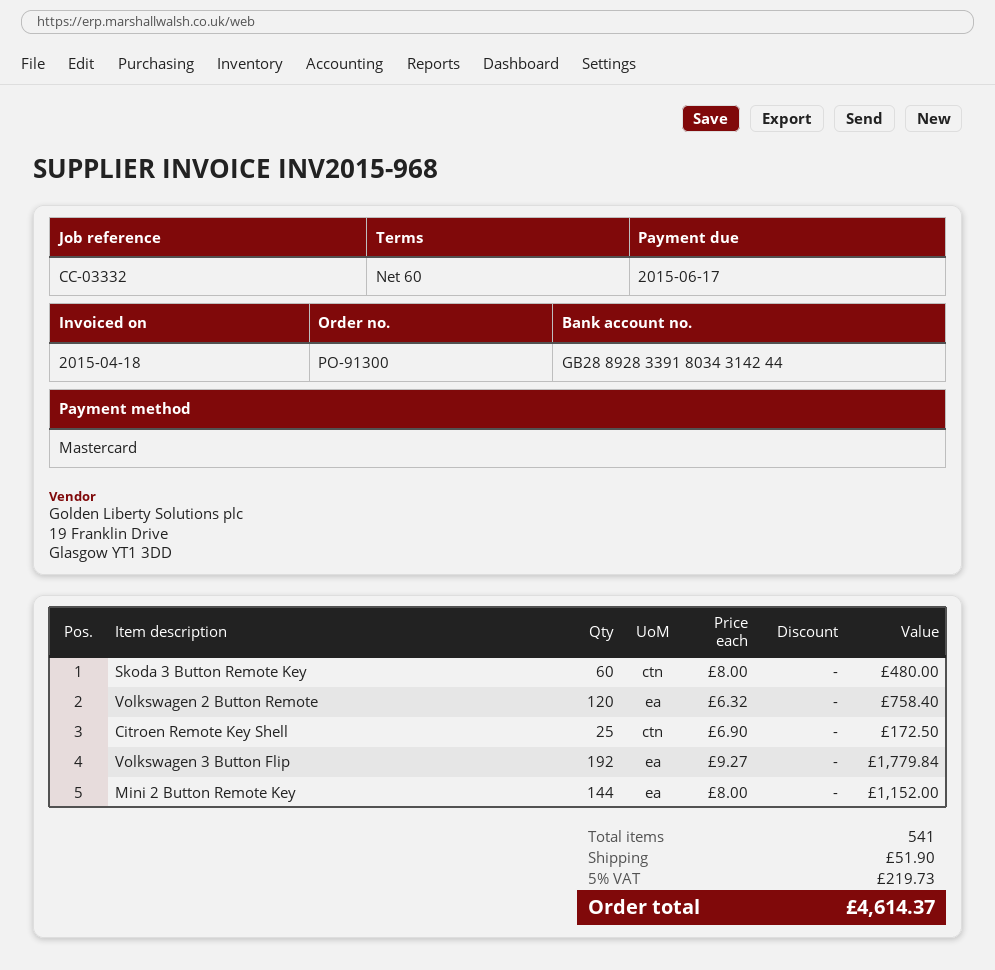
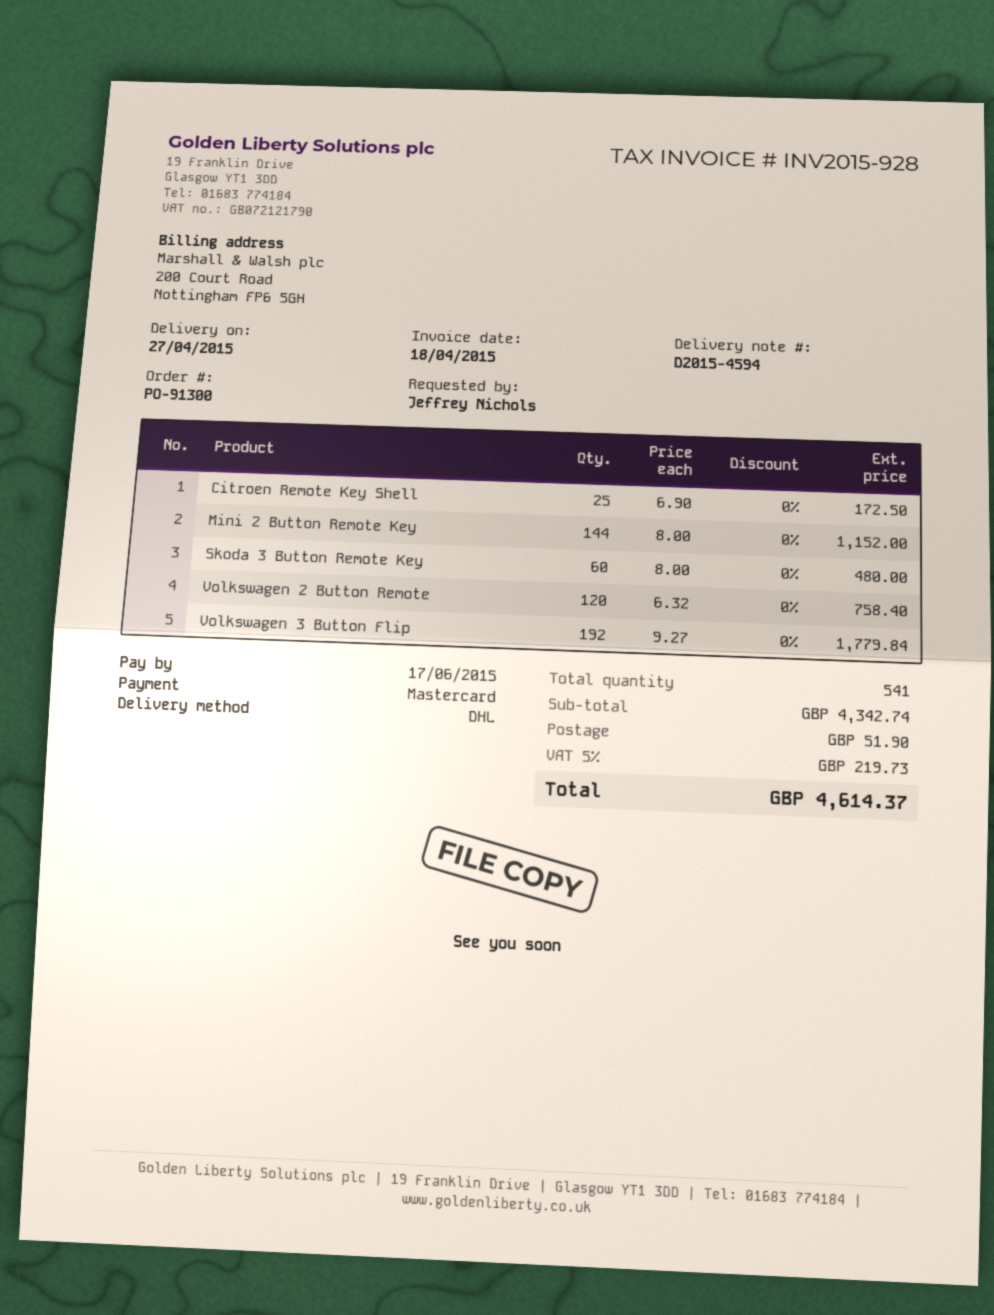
invoice number: INV2015-968 -> INV2015-928

